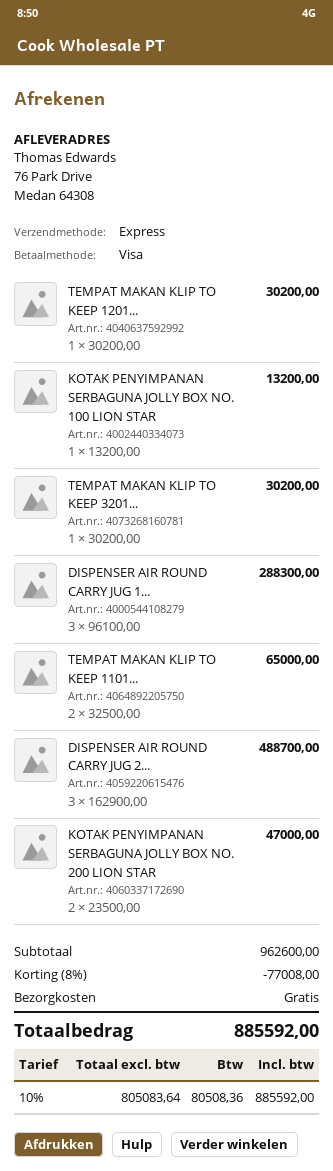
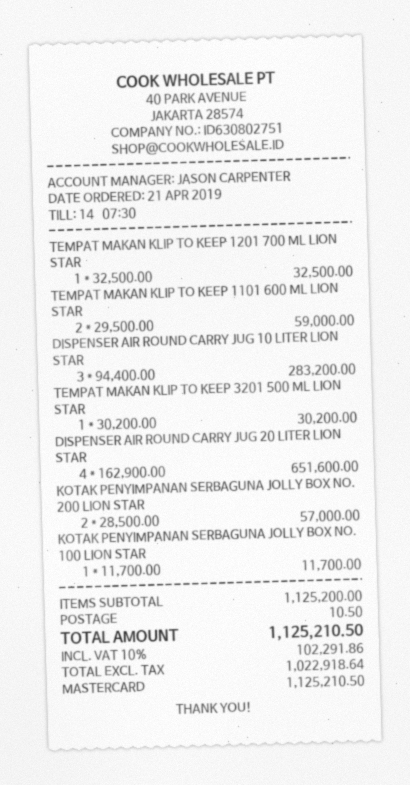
payment method: Visa -> Mastercard
TEMPAT MAKAN KLIP TO KEEP 1201...: 1 x 30200.00 = 30200.00 -> 1 x 32500.00 = 32500.00
KOTAK PENYIMPANAN SERBAGUNA JOLLY BOX NO. 100 LION STAR: 1 x 13200.00 = 13200.00 -> 1 x 11700.00 = 11700.00
DISPENSER AIR ROUND CARRY JUG 1...: 3 x 96100.00 = 288300.00 -> 3 x 94400.00 = 283200.00
TEMPAT MAKAN KLIP TO KEEP 1101...: 2 x 32500.00 = 65000.00 -> 2 x 29500.00 = 59000.00
DISPENSER AIR ROUND CARRY JUG 2...: 3 x 162900.00 = 488700.00 -> 4 x 162900.00 = 651600.00
KOTAK PENYIMPANAN SERBAGUNA JOLLY BOX NO. 200 LION STAR: 2 x 23500.00 = 47000.00 -> 2 x 28500.00 = 57000.00
subtotal: 962600.00 -> 1125200.00
discount: 8% = 77008.00 -> none
shipping: 0.00 -> 10.50
net: 805083.64 -> 1022918.64
tax: 10% = 80508.36 -> 10% = 102291.86
total: 885592.00 -> 1125210.50

